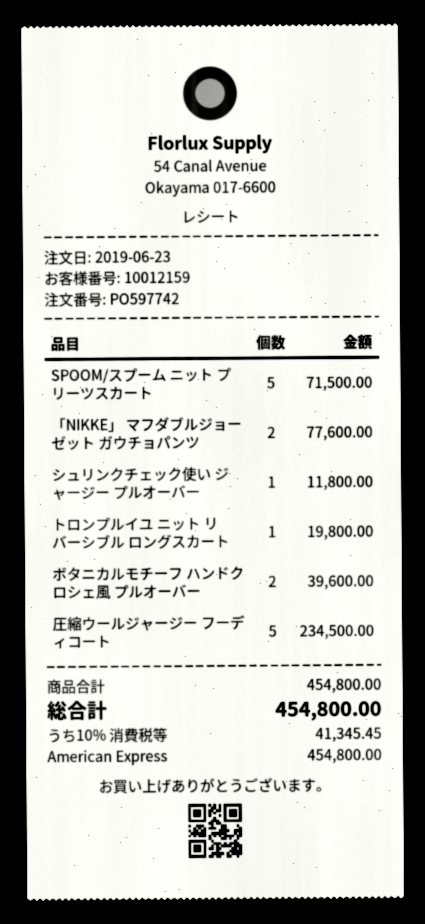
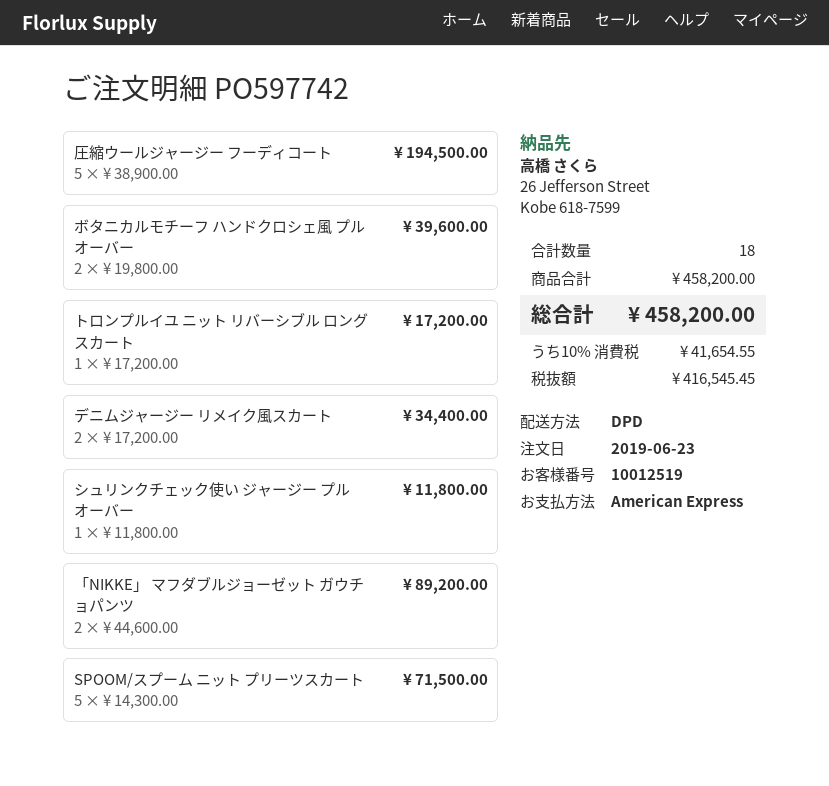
customer number: 10012159 -> 10012519
「NIKKE」 マフダブルジョーゼット ガウチョパンツ: 2 for 77600.00 -> 2 for 89200.00
トロンプルイユ ニット リバーシブル ロングスカート: 1 for 19800.00 -> 1 for 17200.00
圧縮ウールジャージー フーディコート: 5 for 234500.00 -> 5 for 194500.00
デニムジャージー リメイク風スカート: none -> 2 for 34400.00
subtotal: 454800.00 -> 458200.00
tax: 10% = 41345.45 -> 10% = 41654.55
total: 454800.00 -> 458200.00

